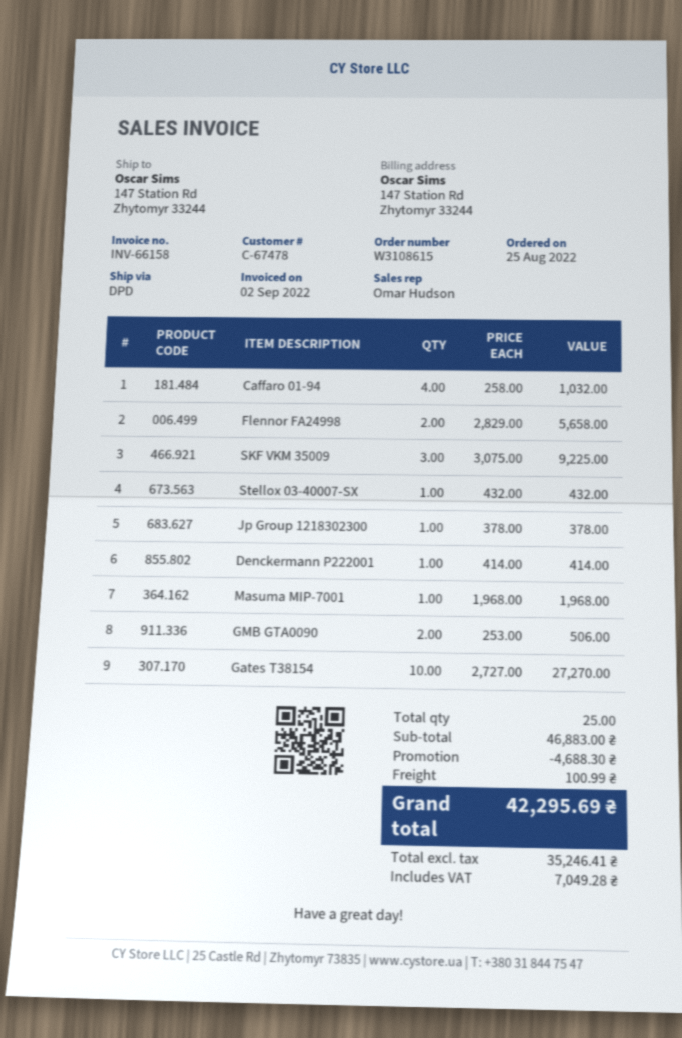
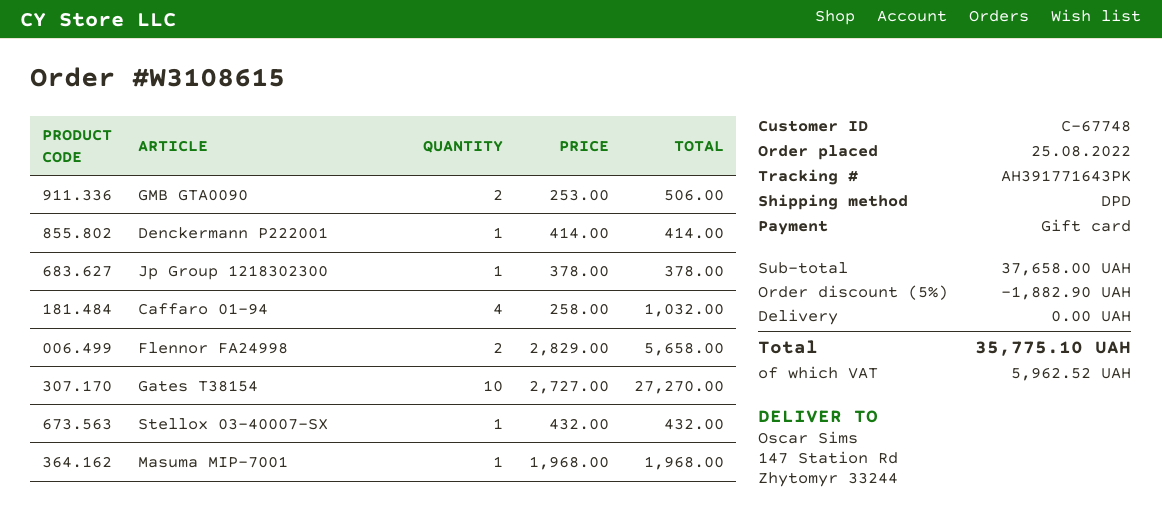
customer number: C-67478 -> C-67748
SKF VKM 35009: 3 x 3075.00 = 9225.00 -> none
subtotal: 46883.00 -> 37658.00
discount: 4688.30 -> 1882.90
shipping: 100.99 -> 0.00
tax: 7049.28 -> 5962.52
total: 42295.69 -> 35775.10

